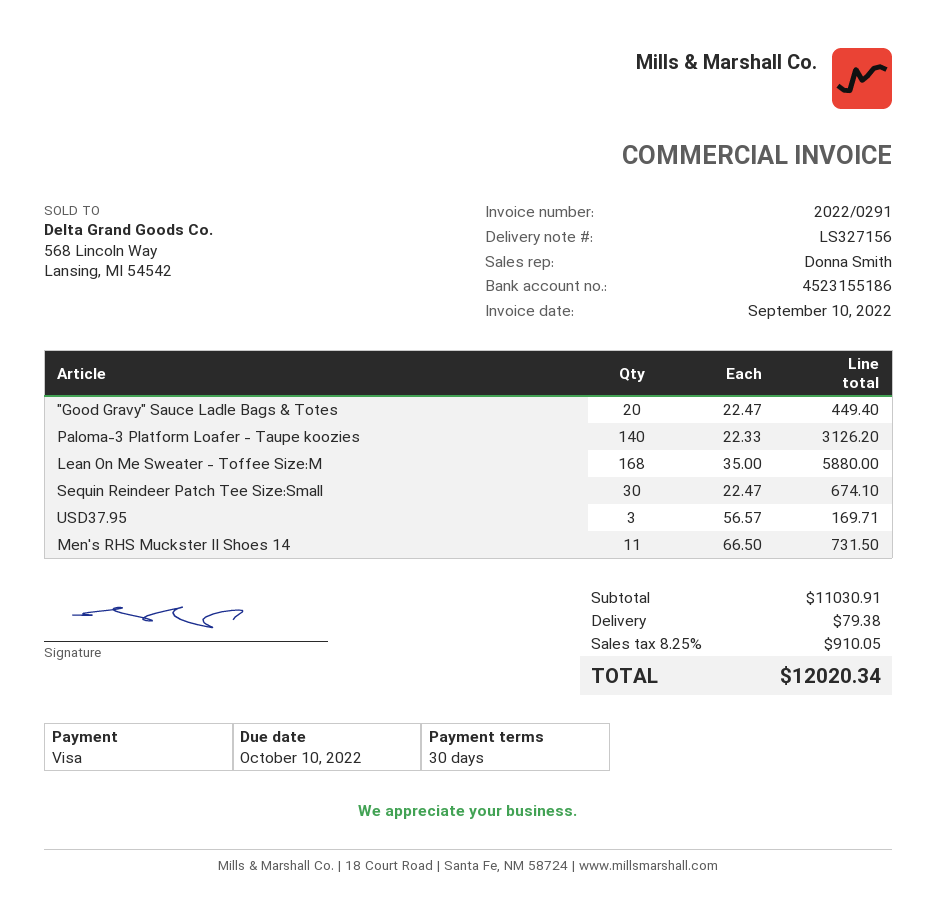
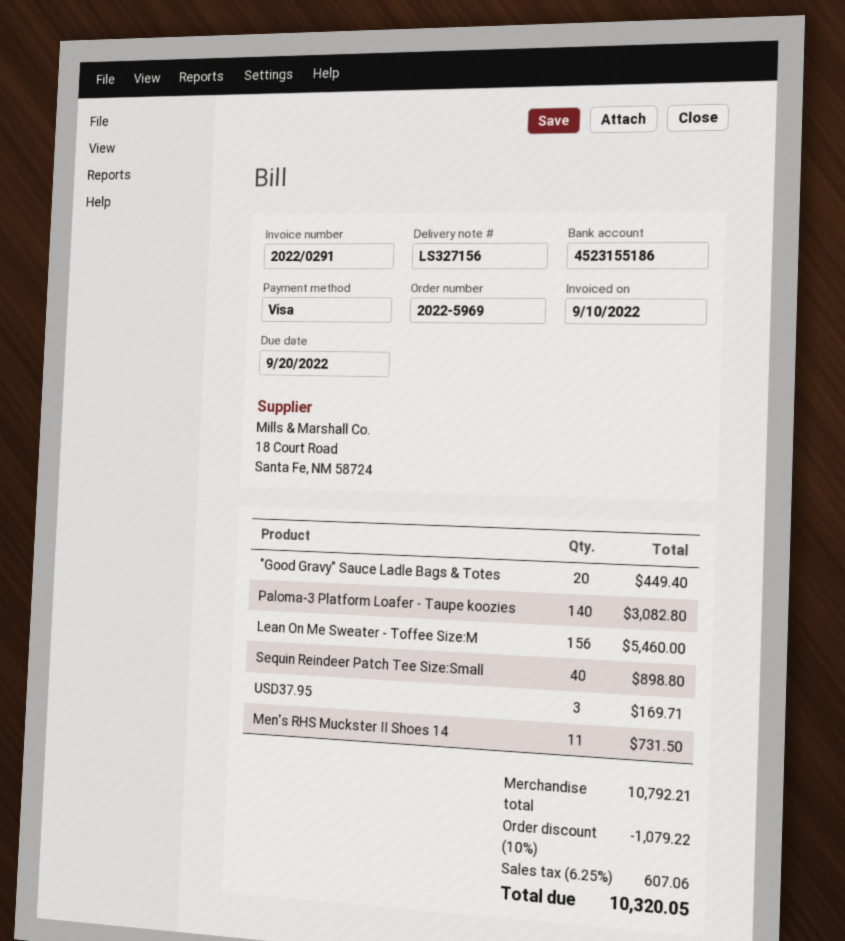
due date: 2022-10-10 -> 2022-09-20
Paloma-3 Platform Loafer - Taupe koozies: 140 for 3126.20 -> 140 for 3082.80
Lean On Me Sweater - Toffee Size:M: 168 for 5880.00 -> 156 for 5460.00
Sequin Reindeer Patch Tee Size:Small: 30 for 674.10 -> 40 for 898.80
subtotal: 11030.91 -> 10792.21
discount: none -> 10% = 1079.22
shipping: 79.38 -> none
tax: 8.25% = 910.05 -> 6.25% = 607.06
total: 12020.34 -> 10320.05

